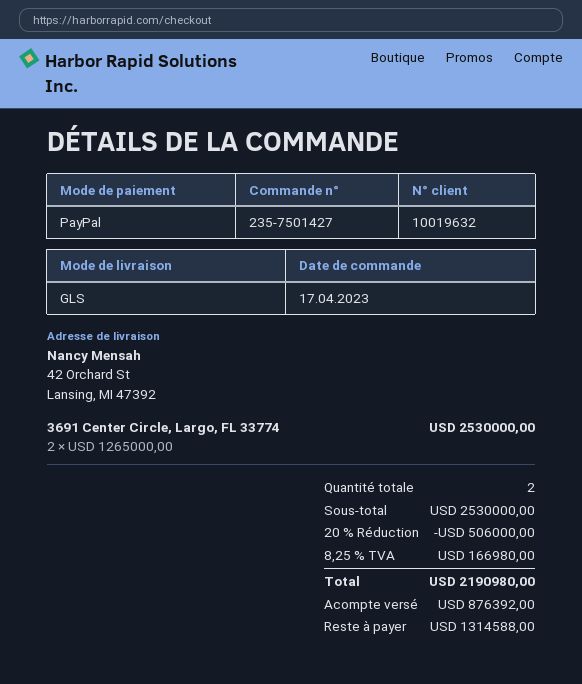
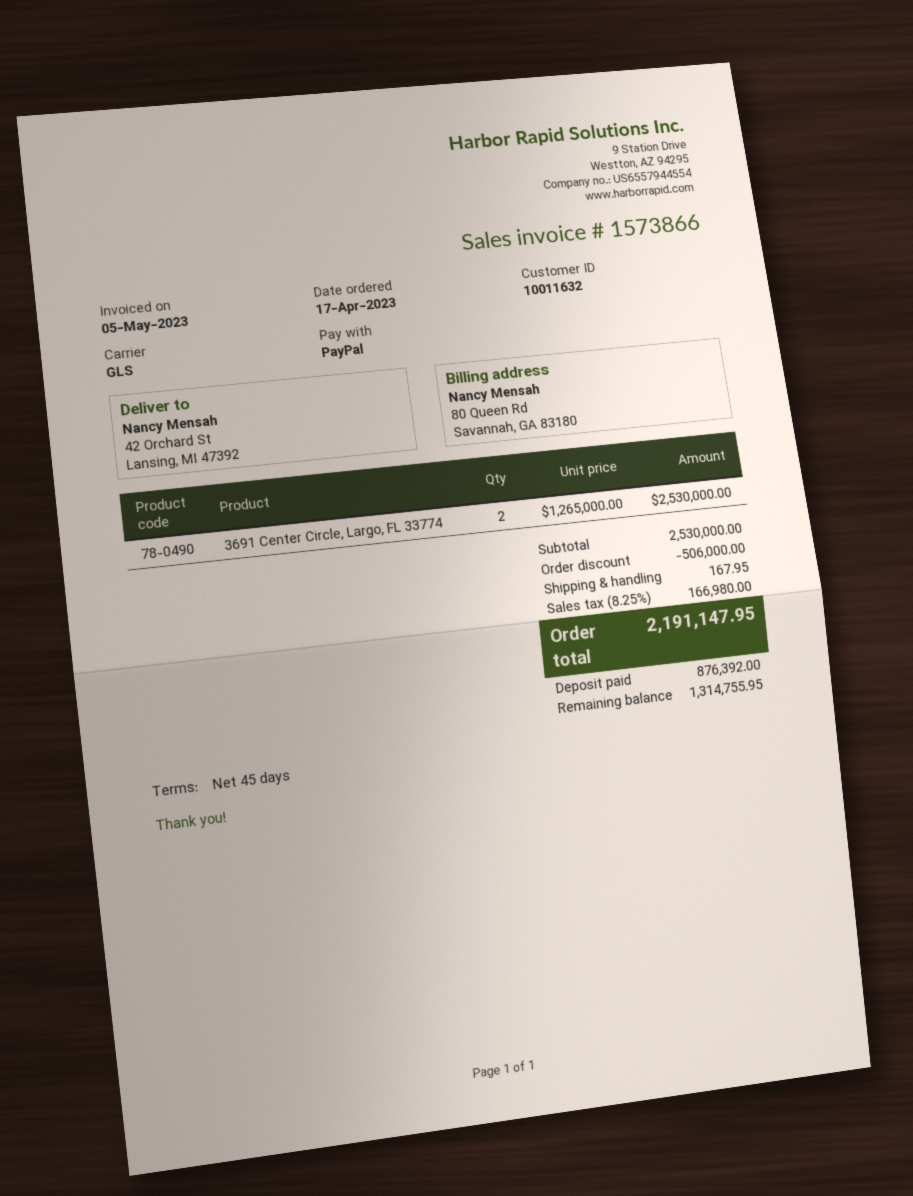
customer number: 10019632 -> 10011632
shipping: none -> 167.95
total: 2190980.00 -> 2191147.95
balance: 1314588.00 -> 1314755.95

